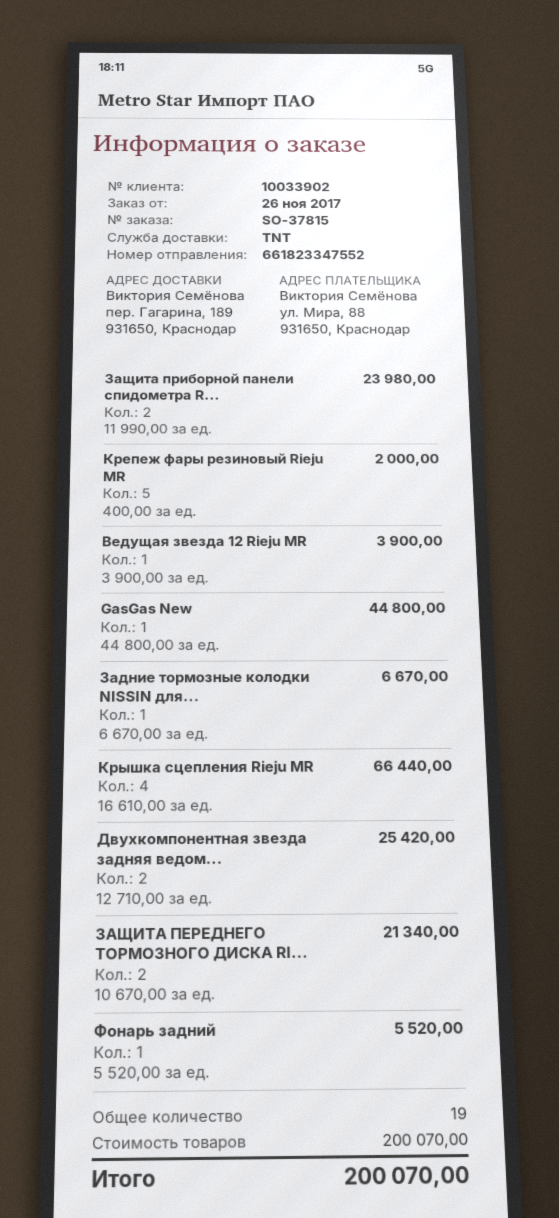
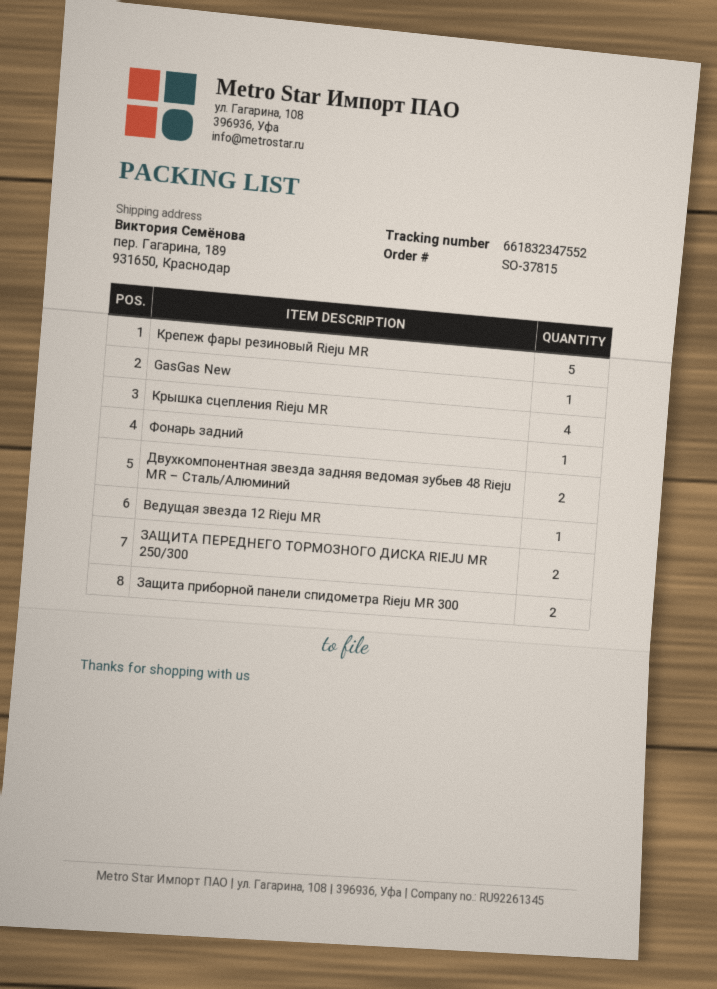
tracking number: 661823347552 -> 661832347552
Задние тормозные колодки NISSIN для...: 1 -> none

